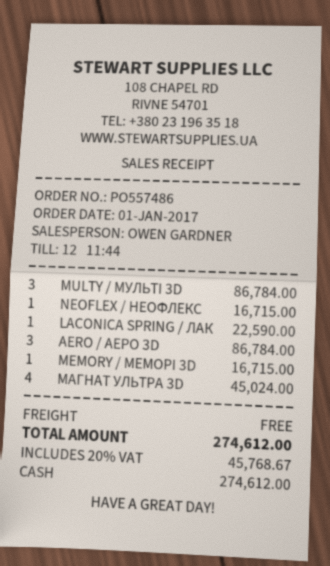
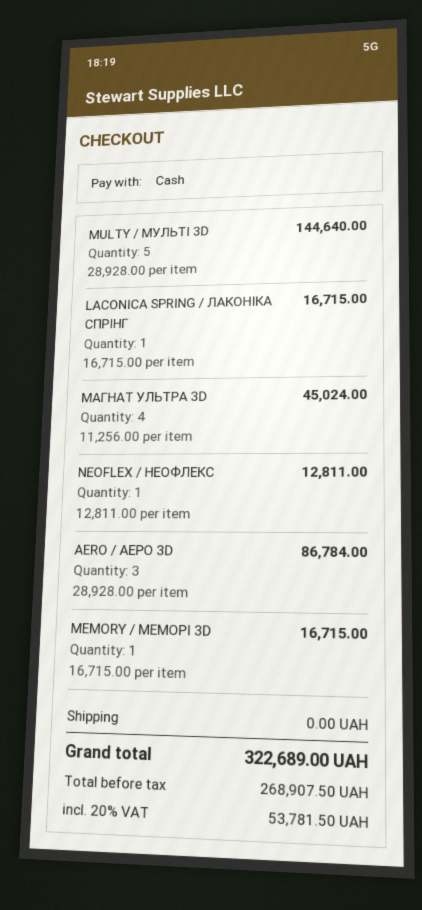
MULTY / МУЛЬТІ 3D: 3 for 86784.00 -> 5 for 144640.00
NEOFLEX / НЕОФЛЕКС: 1 for 16715.00 -> 1 for 12811.00
LACONICA SPRING / ЛАК: 1 for 22590.00 -> 1 for 16715.00
tax: 20% = 45768.67 -> 20% = 53781.50
total: 274612.00 -> 322689.00

